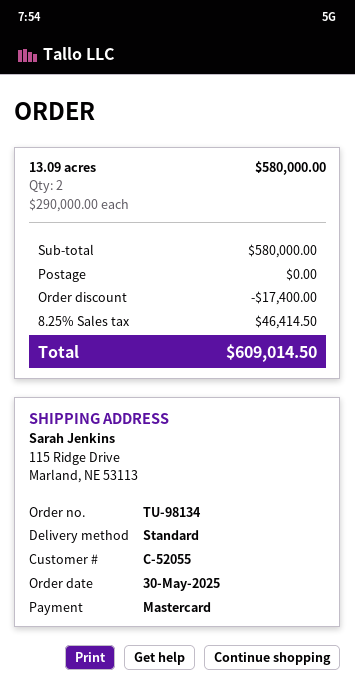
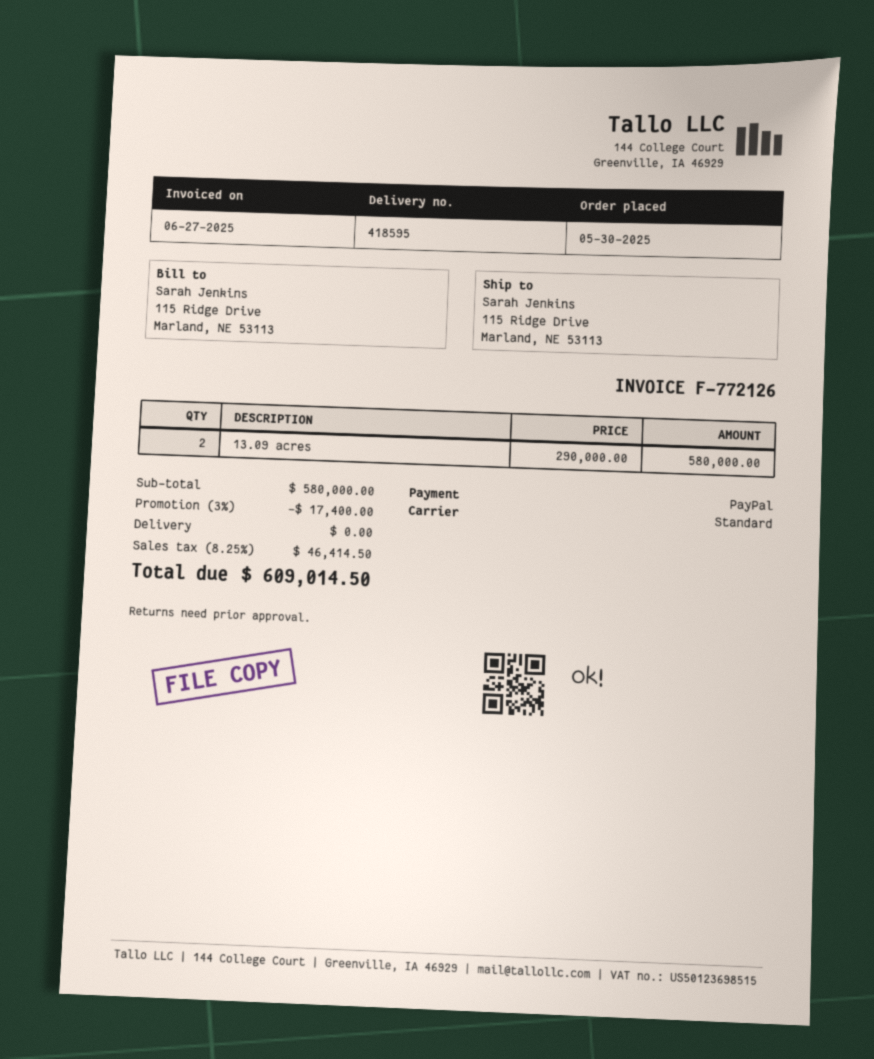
payment method: Mastercard -> PayPal

